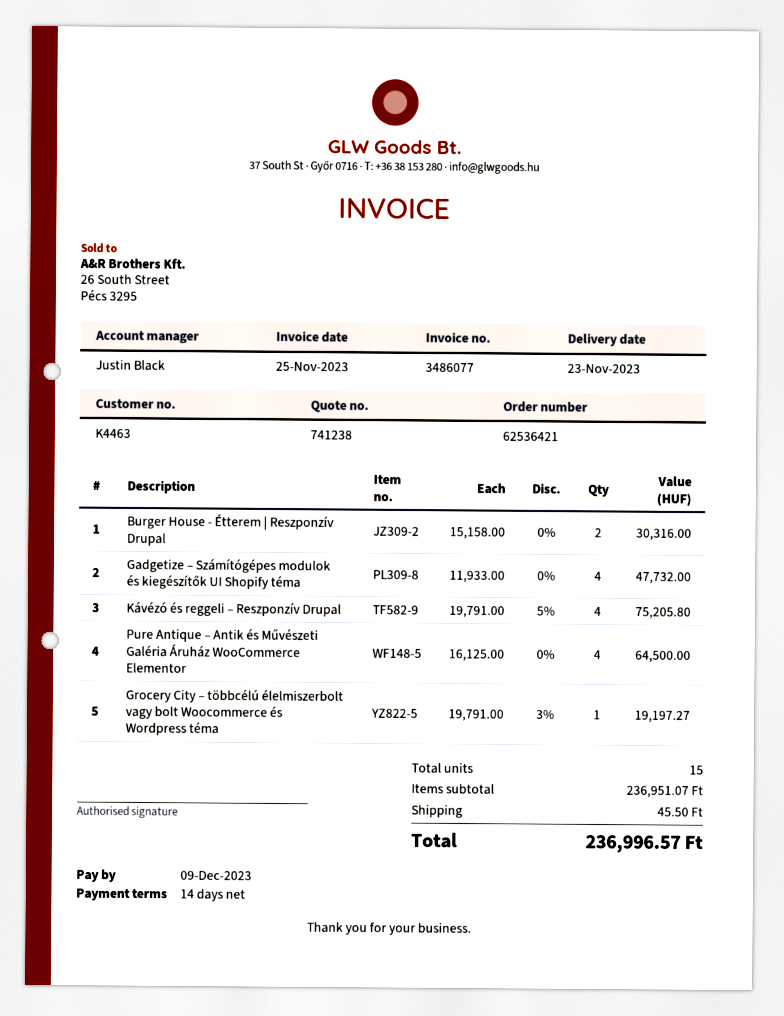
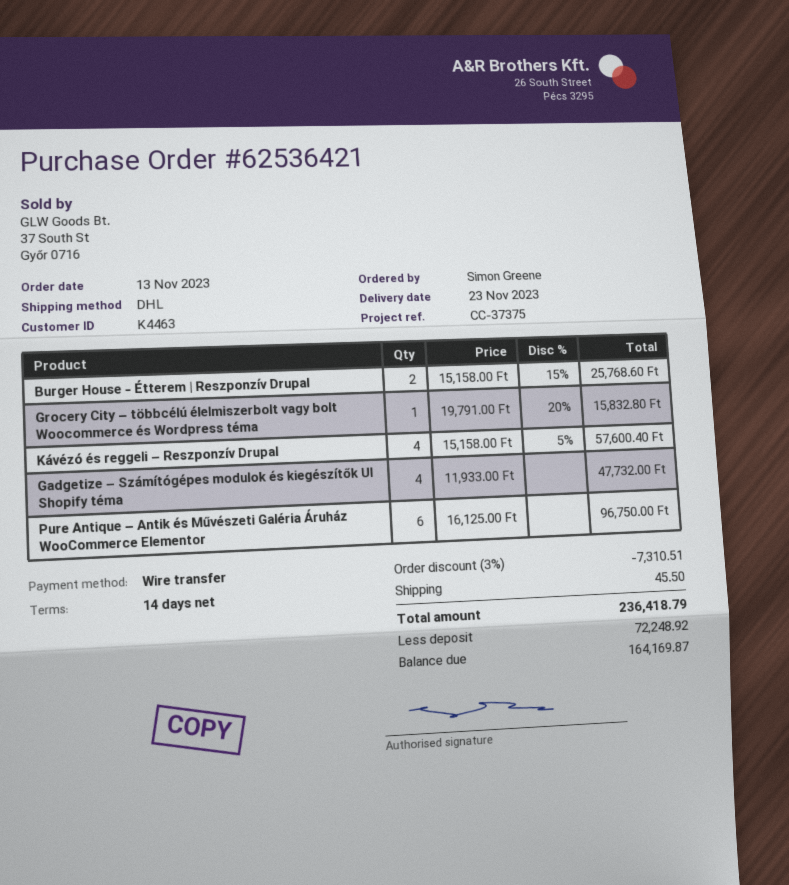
Burger House - Étterem | Reszponzív Drupal: 2 x 15158.00 = 30316.00 -> 2 x 15158.00 - 15% = 25768.60
Kávézó és reggeli – Reszponzív Drupal: 4 x 19791.00 - 5% = 75205.80 -> 4 x 15158.00 - 5% = 57600.40
Pure Antique – Antik és Művészeti Galéria Áruház WooCommerce Elementor: 4 x 16125.00 = 64500.00 -> 6 x 16125.00 = 96750.00
Grocery City – többcélú élelmiszerbolt vagy bolt Woocommerce és Wordpress téma: 1 x 19791.00 - 3% = 19197.27 -> 1 x 19791.00 - 20% = 15832.80
discount: none -> 3% = 7310.51
total: 236996.57 -> 236418.79

